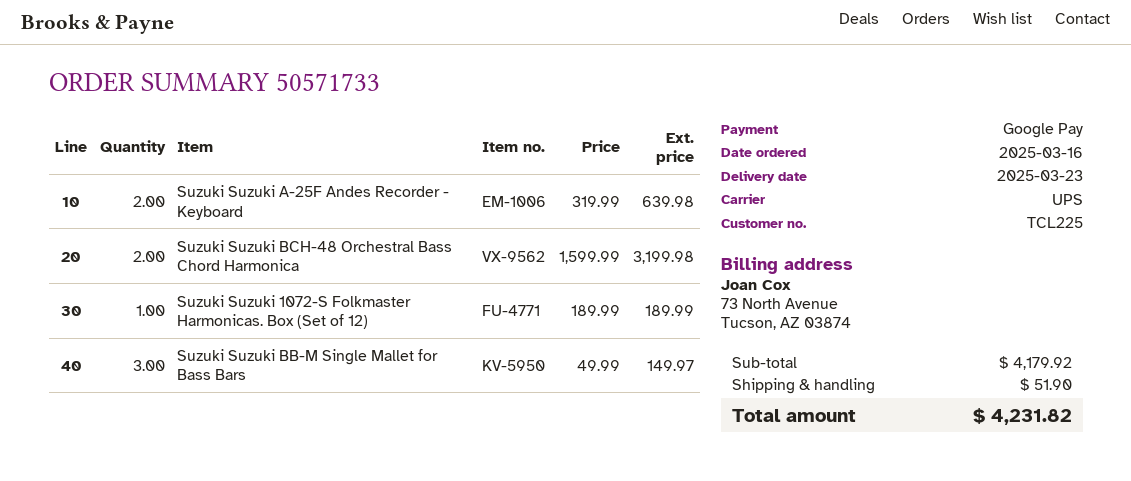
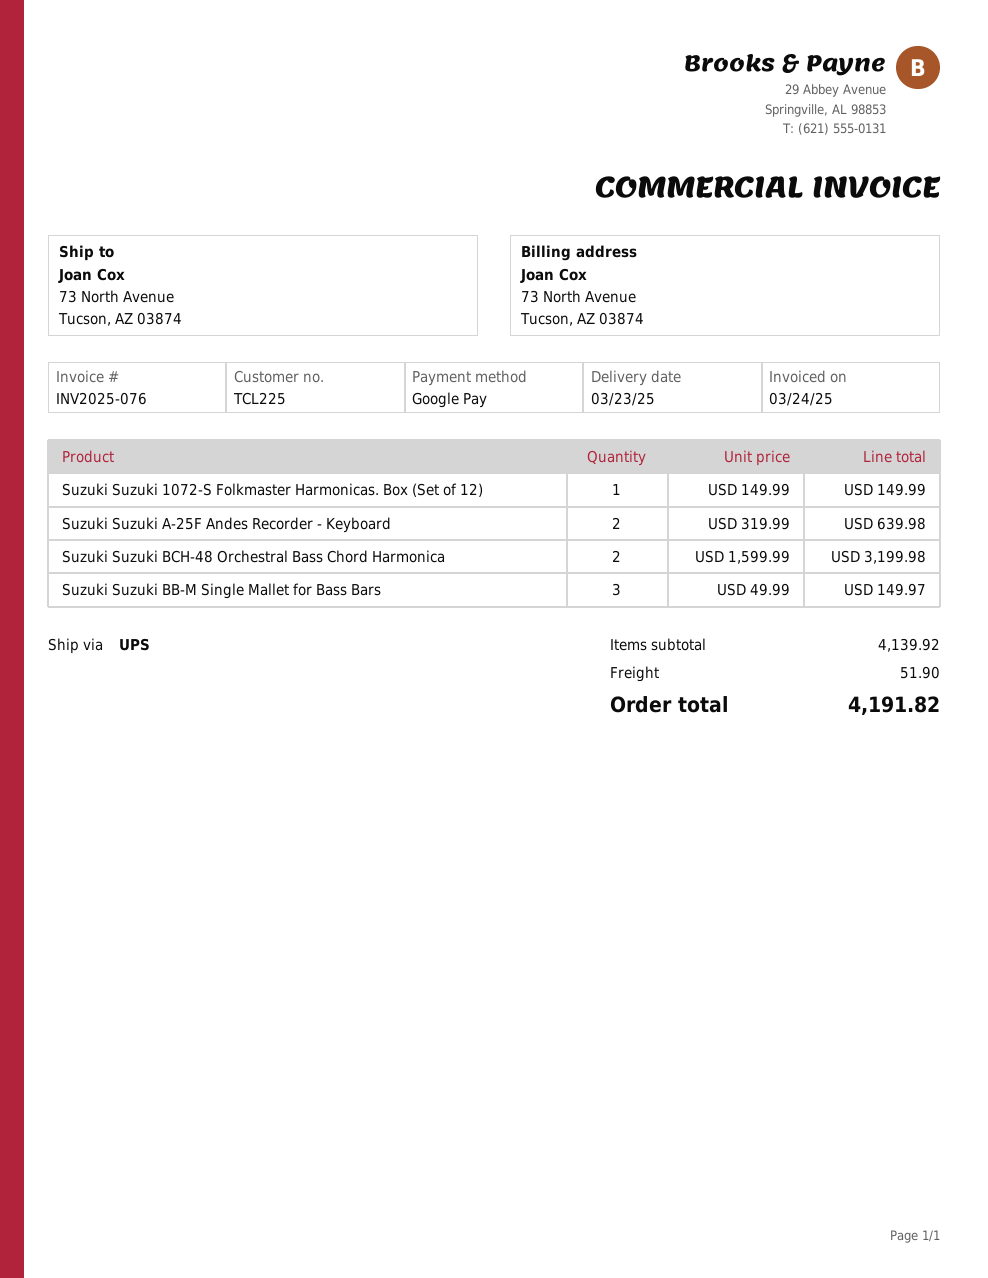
Suzuki Suzuki 1072-S Folkmaster Harmonicas. Box (Set of 12): 1 x 189.99 = 189.99 -> 1 x 149.99 = 149.99
subtotal: 4179.92 -> 4139.92
total: 4231.82 -> 4191.82

